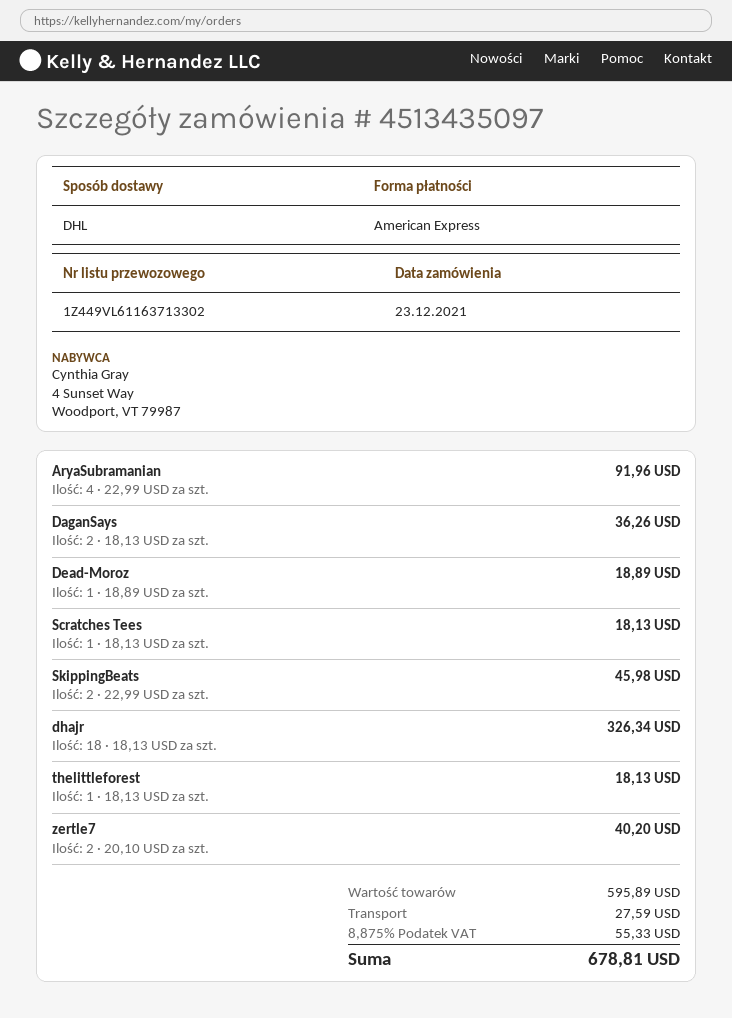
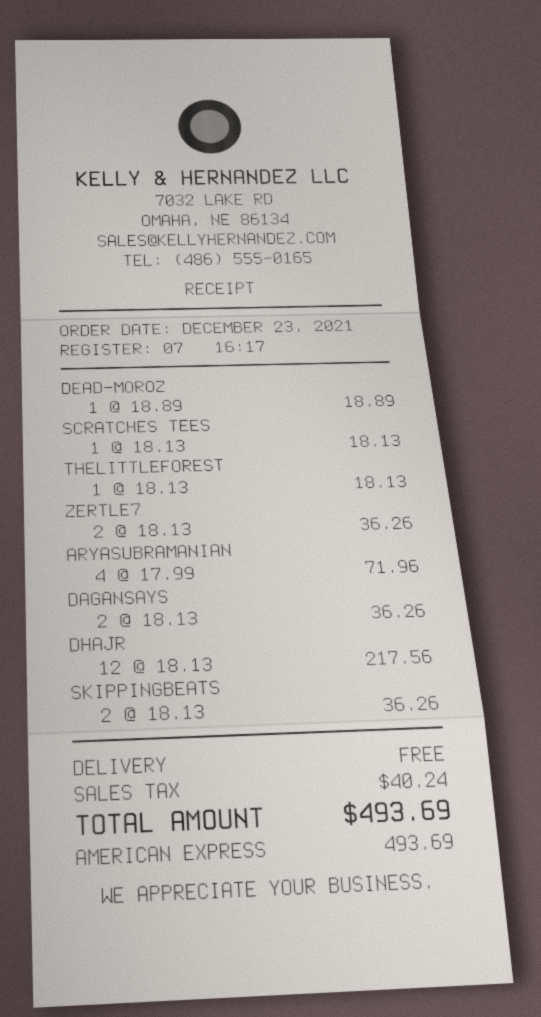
AryaSubramanian: 4 x 22.99 = 91.96 -> 4 x 17.99 = 71.96
SkippingBeats: 2 x 22.99 = 45.98 -> 2 x 18.13 = 36.26
dhajr: 18 x 18.13 = 326.34 -> 12 x 18.13 = 217.56
zertle7: 2 x 20.10 = 40.20 -> 2 x 18.13 = 36.26
shipping: 27.59 -> 0.00
tax: 55.33 -> 40.24
total: 678.81 -> 493.69

